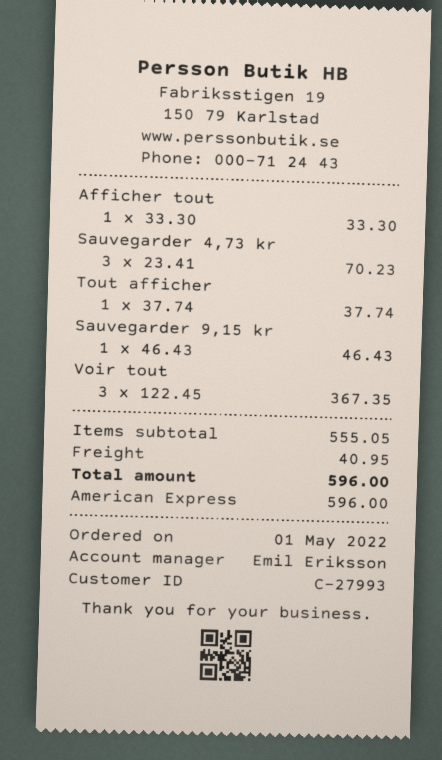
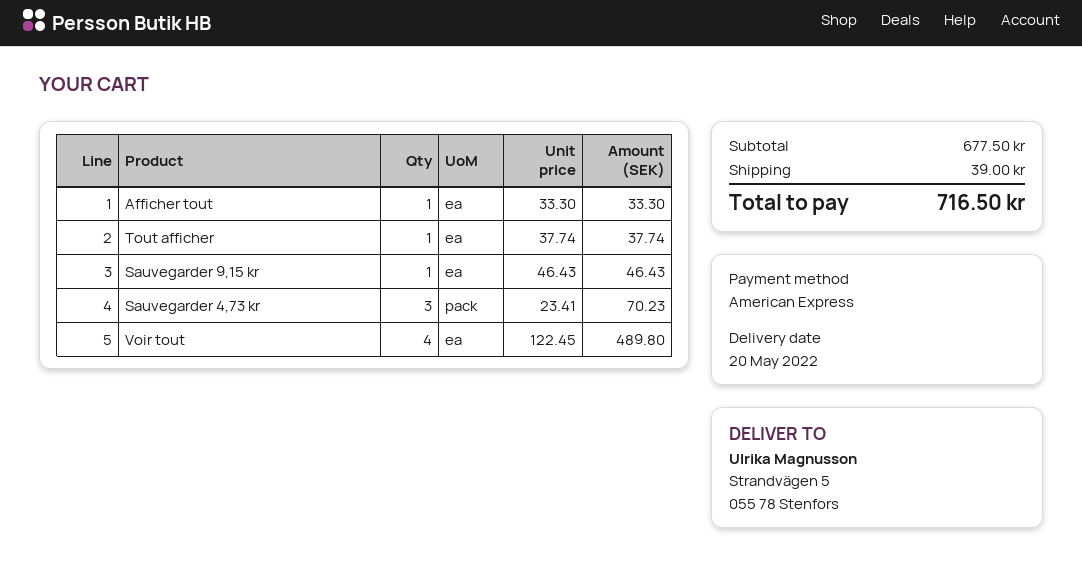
Voir tout: 3 x 122.45 = 367.35 -> 4 x 122.45 = 489.80
subtotal: 555.05 -> 677.50
shipping: 40.95 -> 39.00
total: 596.00 -> 716.50

